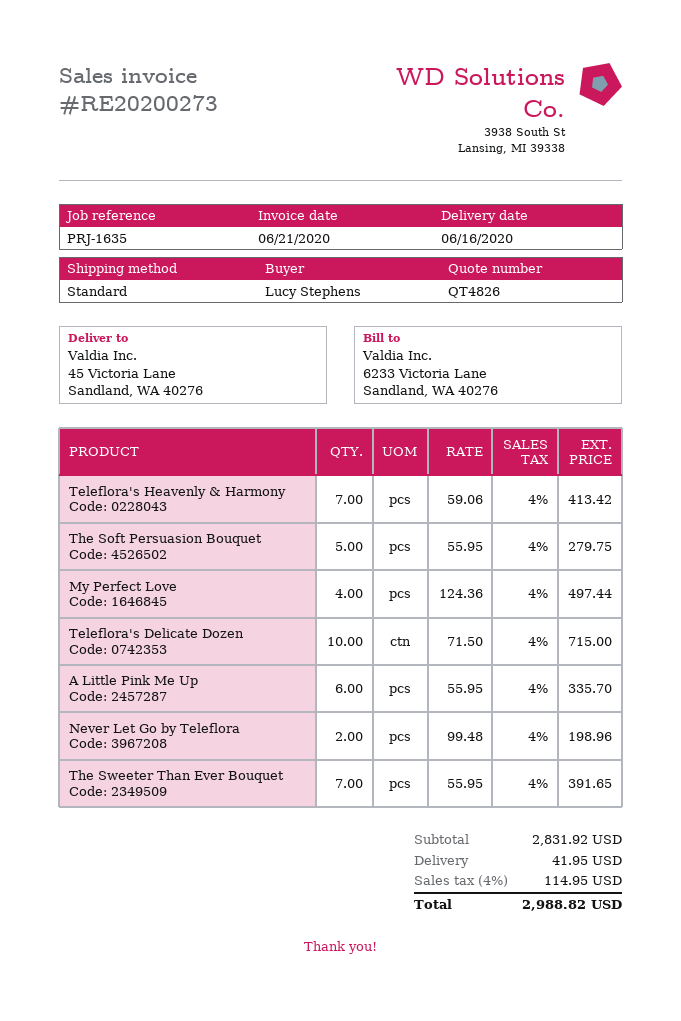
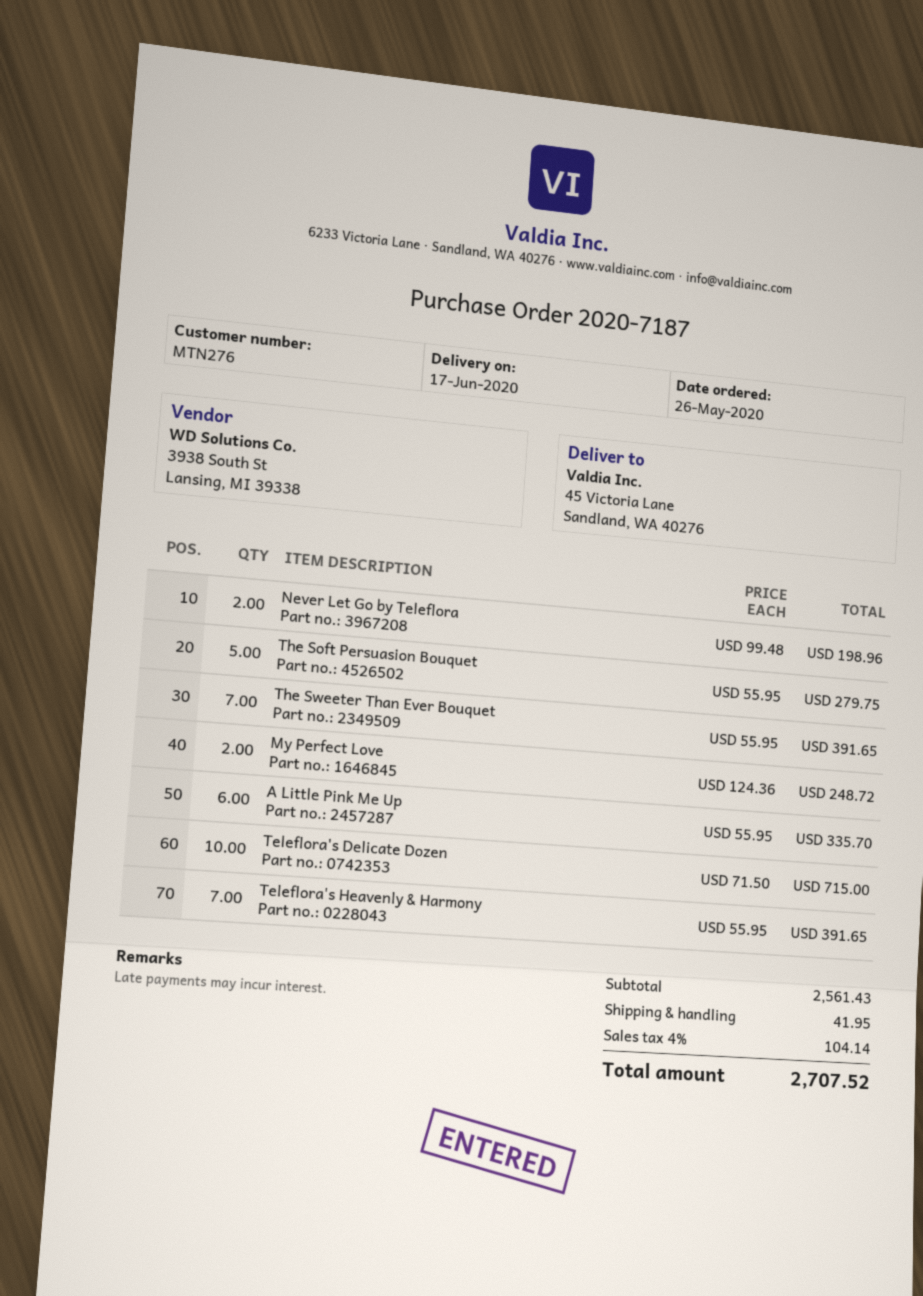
delivery date: 2020-06-16 -> 2020-06-17
Teleflora's Heavenly & Harmony: 7 x 59.06 = 413.42 -> 7 x 55.95 = 391.65
My Perfect Love: 4 x 124.36 = 497.44 -> 2 x 124.36 = 248.72
subtotal: 2831.92 -> 2561.43
tax: 4% = 114.95 -> 4% = 104.14
total: 2988.82 -> 2707.52

